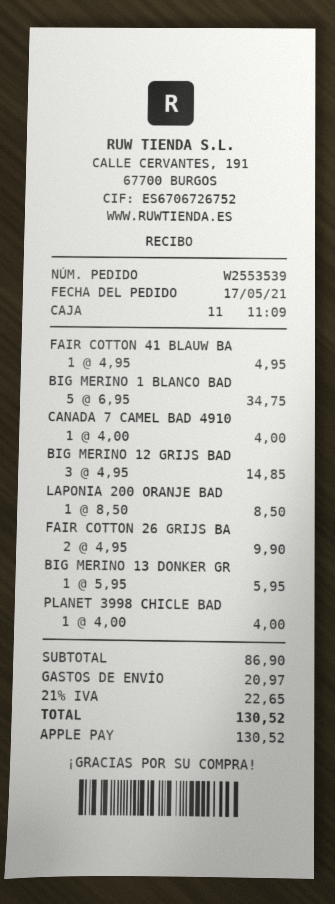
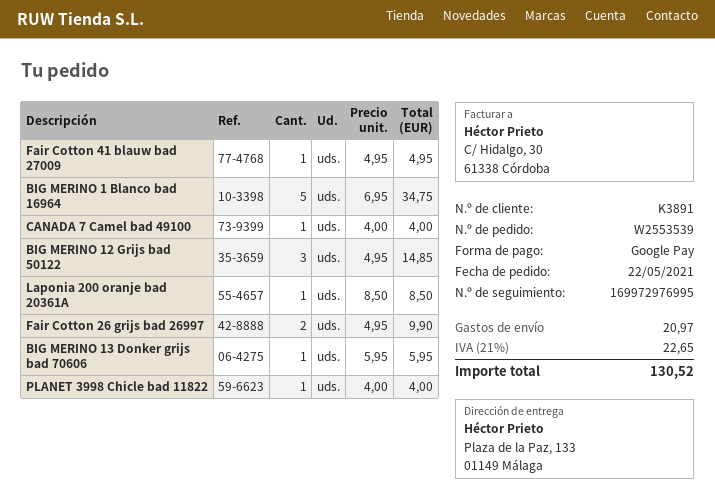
order date: 2021-05-17 -> 2021-05-22
payment method: Apple Pay -> Google Pay

